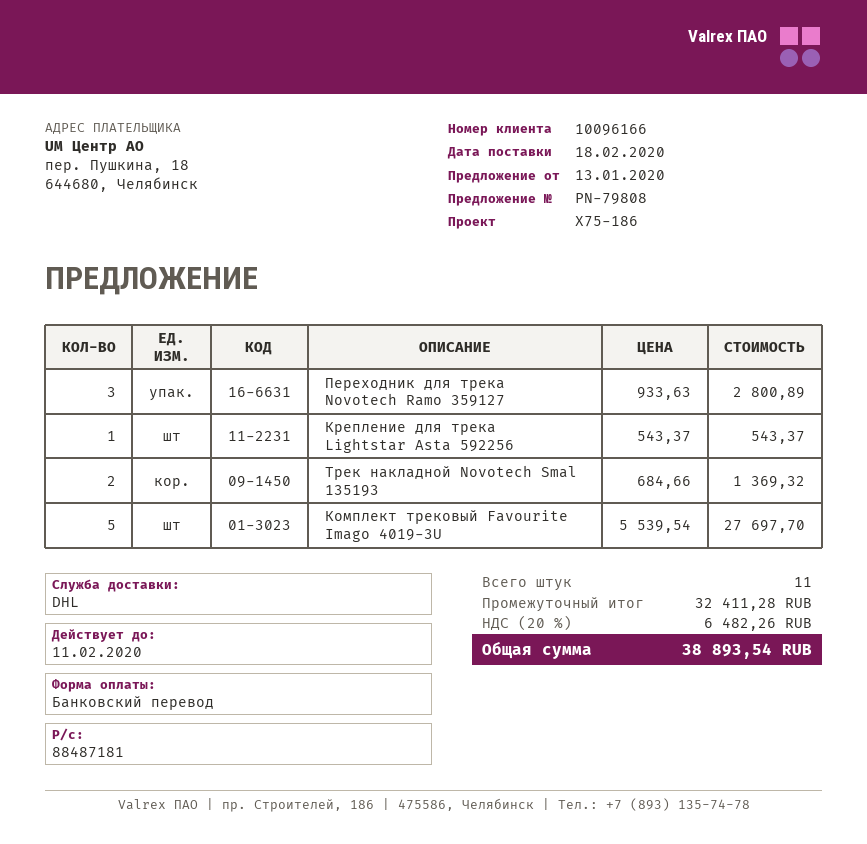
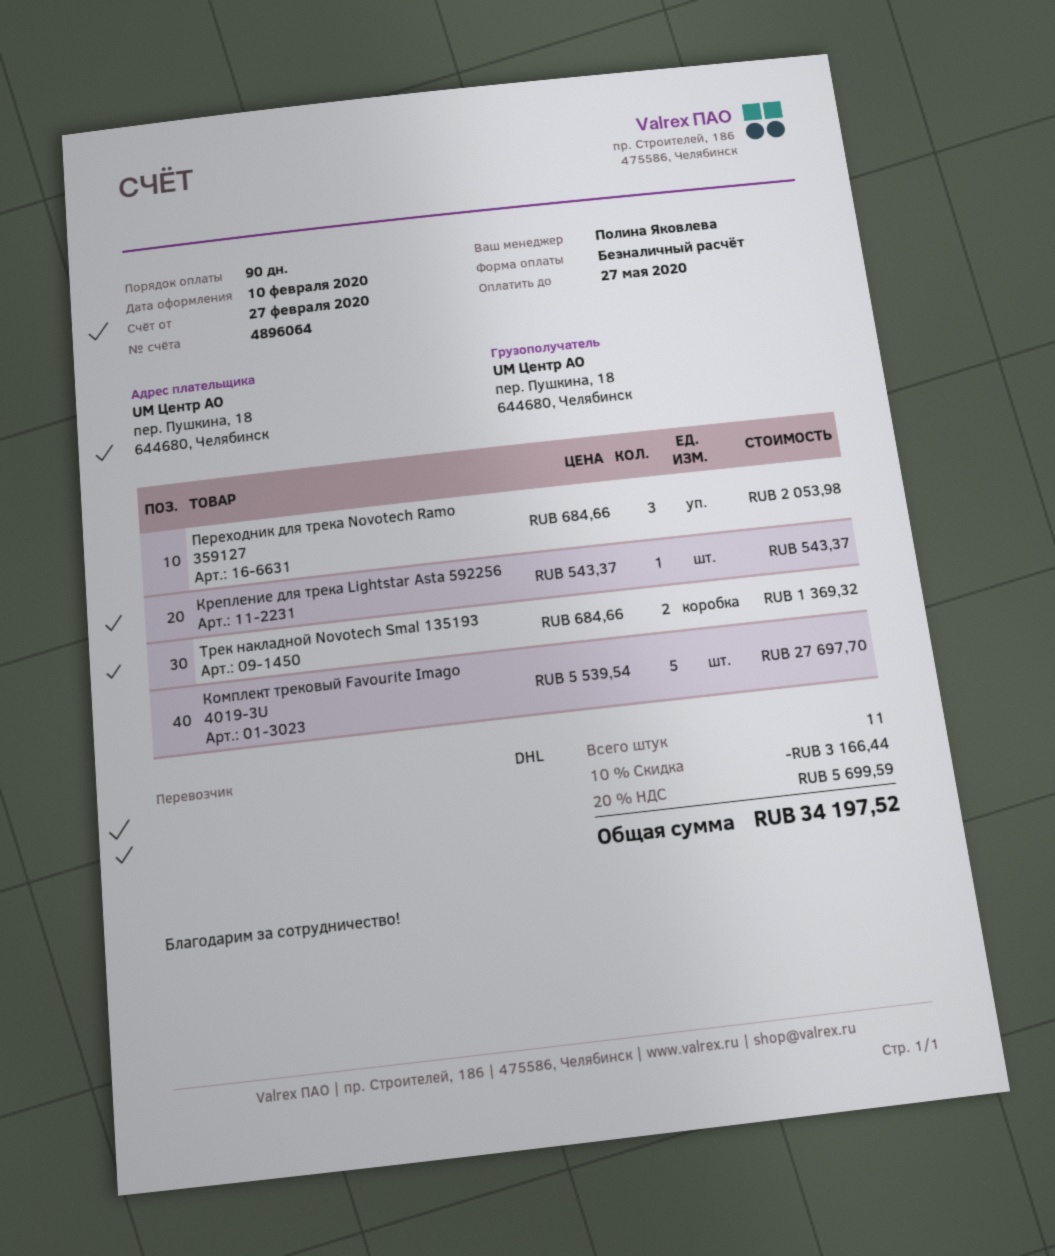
Переходник для трека Novotech Ramo 359127: 3 x 933.63 = 2800.89 -> 3 x 684.66 = 2053.98
discount: none -> 10% = 3166.44
tax: 20% = 6482.26 -> 20% = 5699.59
total: 38893.54 -> 34197.52

